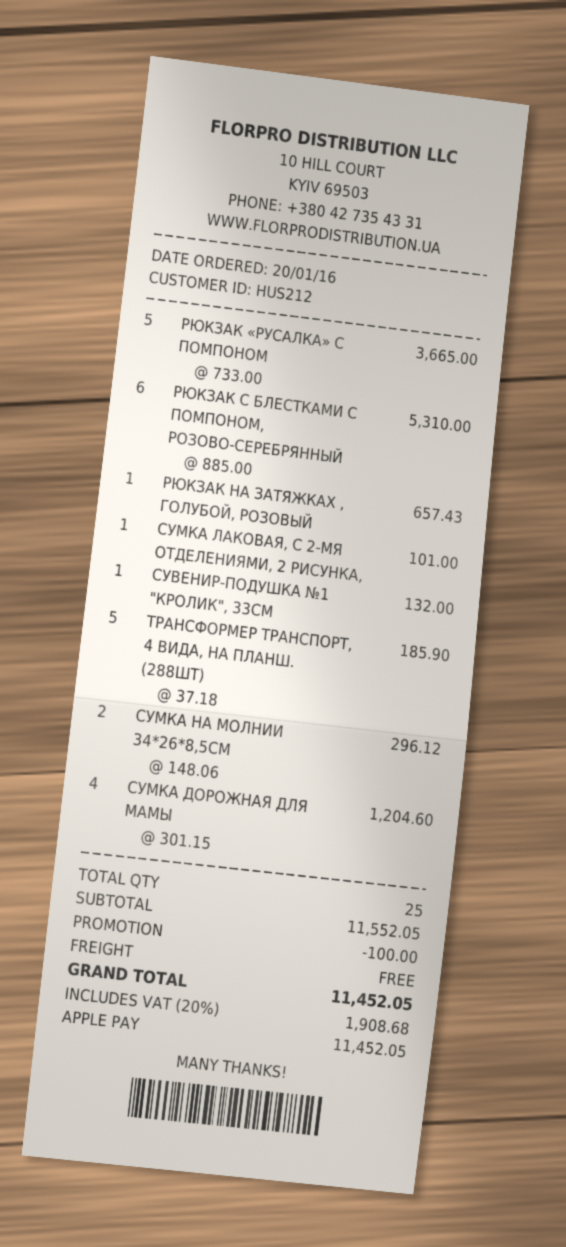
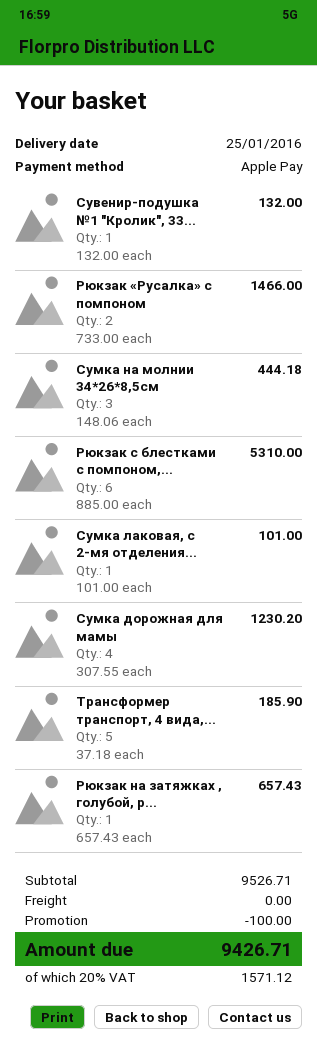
РЮКЗАК «РУСАЛКА» С ПОМПОНОМ: 5 x 733.00 = 3665.00 -> 2 x 733.00 = 1466.00
СУМКА НА МОЛНИИ 34*26*8,5СМ: 2 x 148.06 = 296.12 -> 3 x 148.06 = 444.18
СУМКА ДОРОЖНАЯ ДЛЯ МАМЫ: 4 x 301.15 = 1204.60 -> 4 x 307.55 = 1230.20
subtotal: 11552.05 -> 9526.71
tax: 20% = 1908.68 -> 20% = 1571.12
total: 11452.05 -> 9426.71

